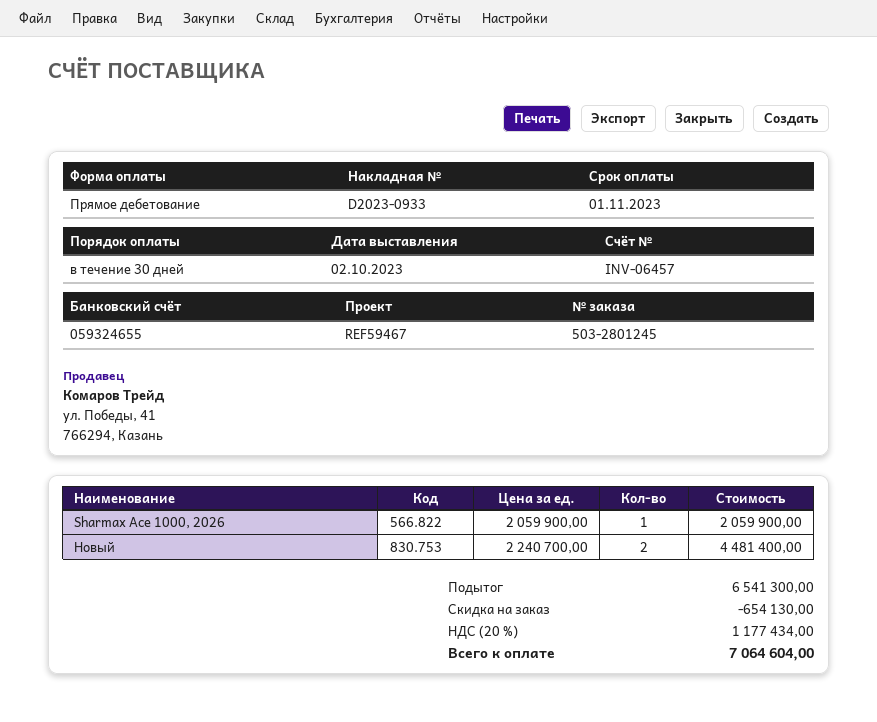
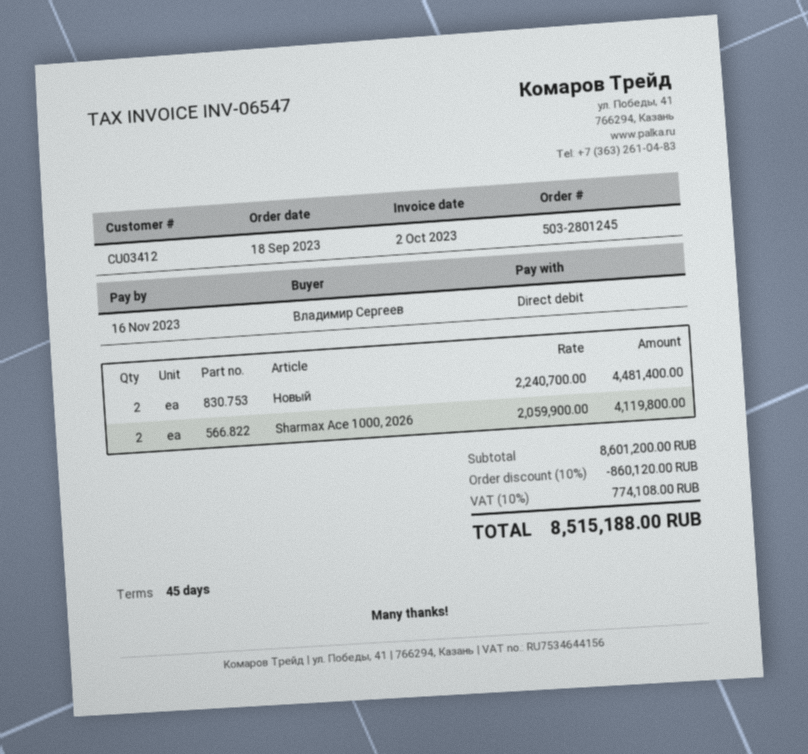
invoice number: INV-06457 -> INV-06547
payment terms: 30 days -> 45 days
due date: 2023-11-01 -> 2023-11-16
Sharmax Ace 1000, 2026: 1 x 2059900.00 = 2059900.00 -> 2 x 2059900.00 = 4119800.00
subtotal: 6541300.00 -> 8601200.00
discount: 654130.00 -> 860120.00
tax: 20% = 1177434.00 -> 10% = 774108.00
total: 7064604.00 -> 8515188.00

